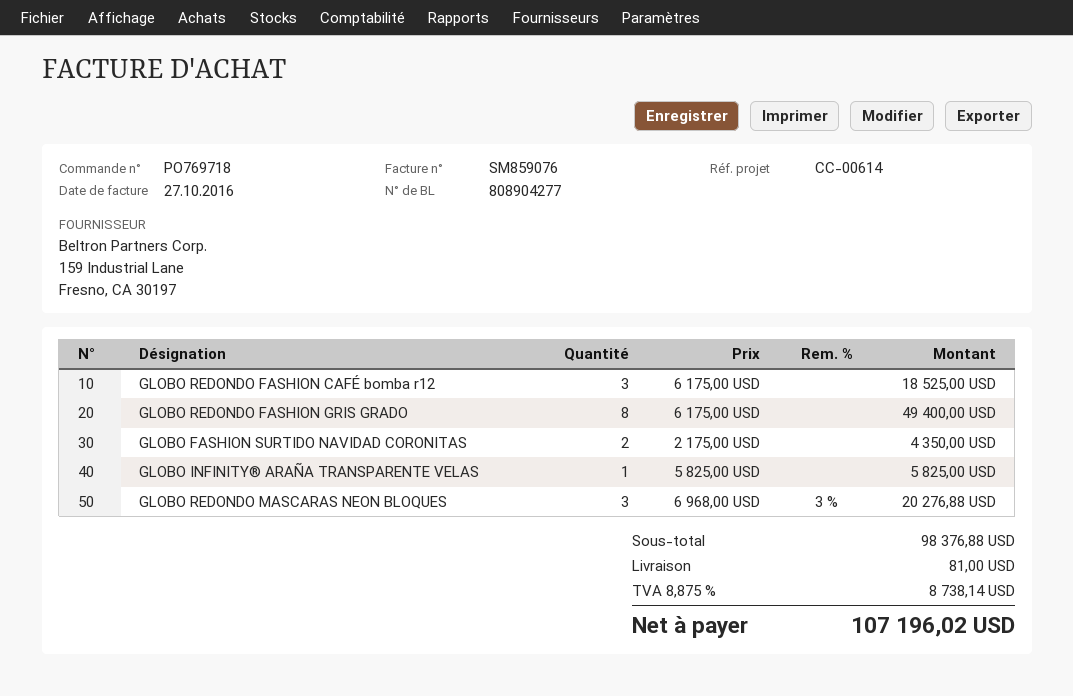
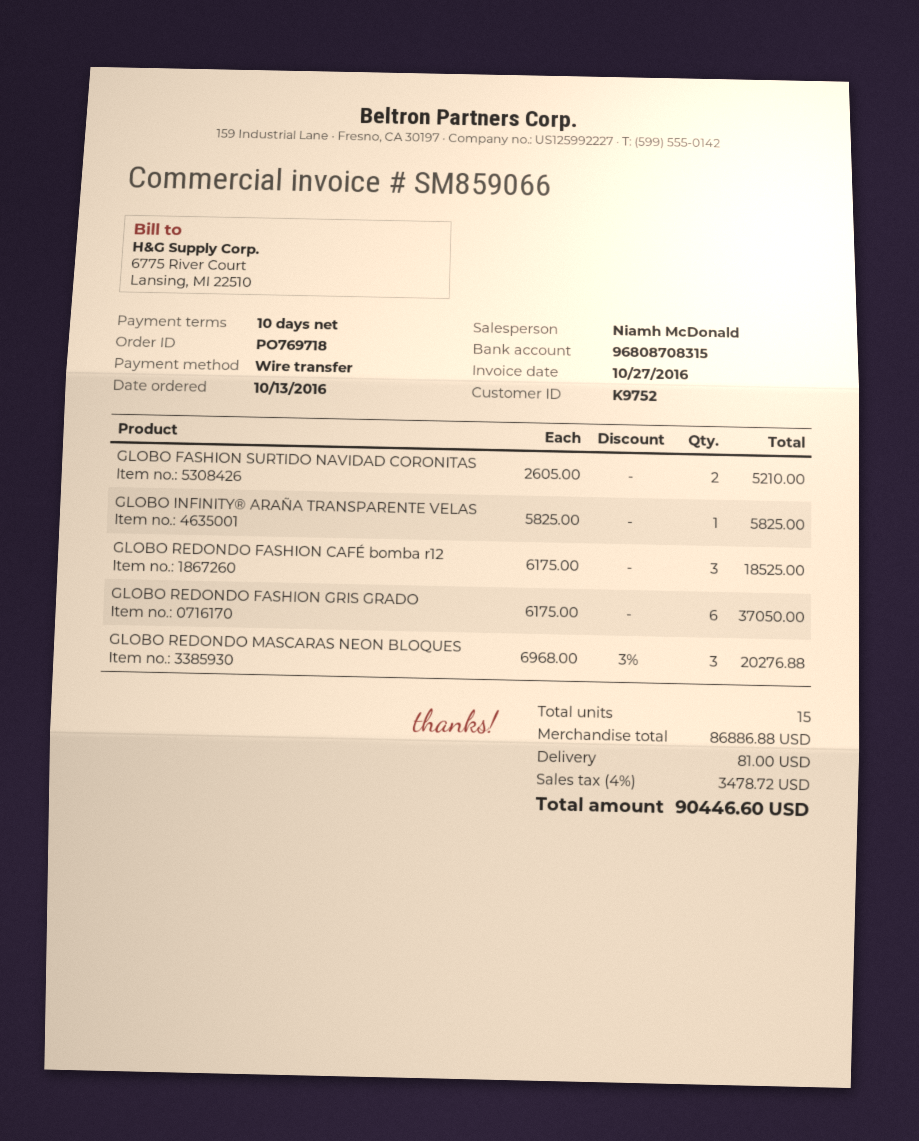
invoice number: SM859076 -> SM859066
GLOBO REDONDO FASHION GRIS GRADO: 8 x 6175.00 = 49400.00 -> 6 x 6175.00 = 37050.00
GLOBO FASHION SURTIDO NAVIDAD CORONITAS: 2 x 2175.00 = 4350.00 -> 2 x 2605.00 = 5210.00
subtotal: 98376.88 -> 86886.88
tax: 8.875% = 8738.14 -> 4% = 3478.72
total: 107196.02 -> 90446.60

